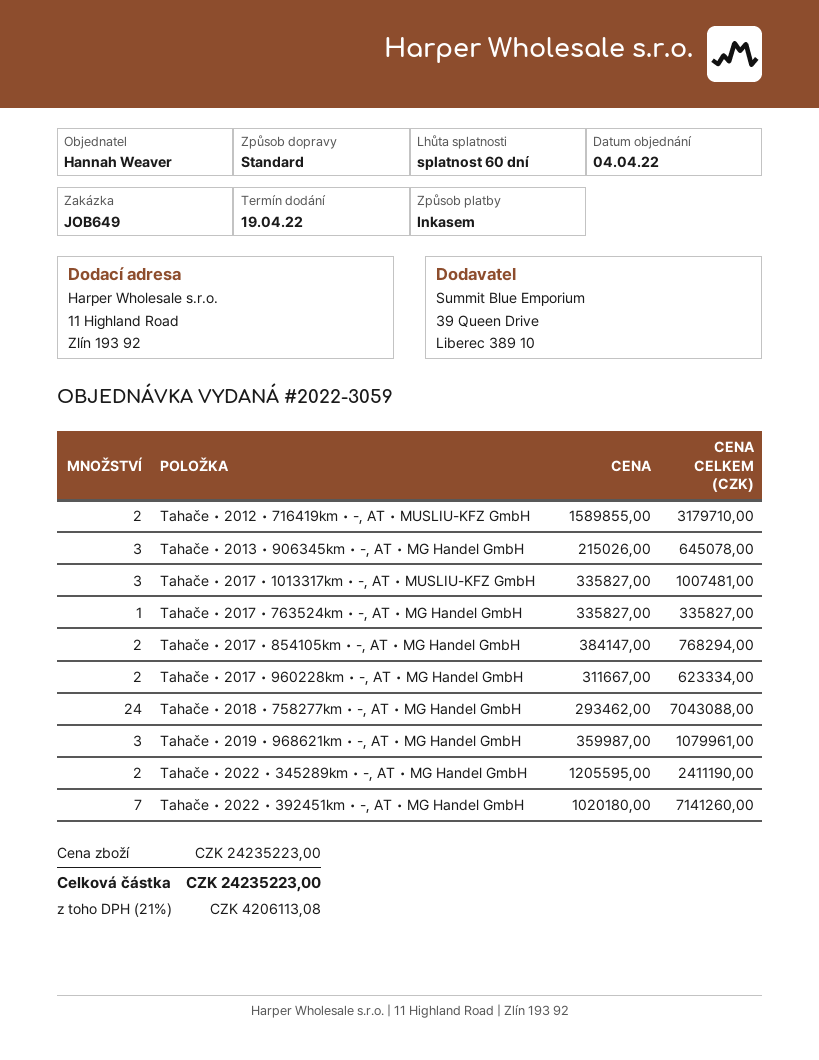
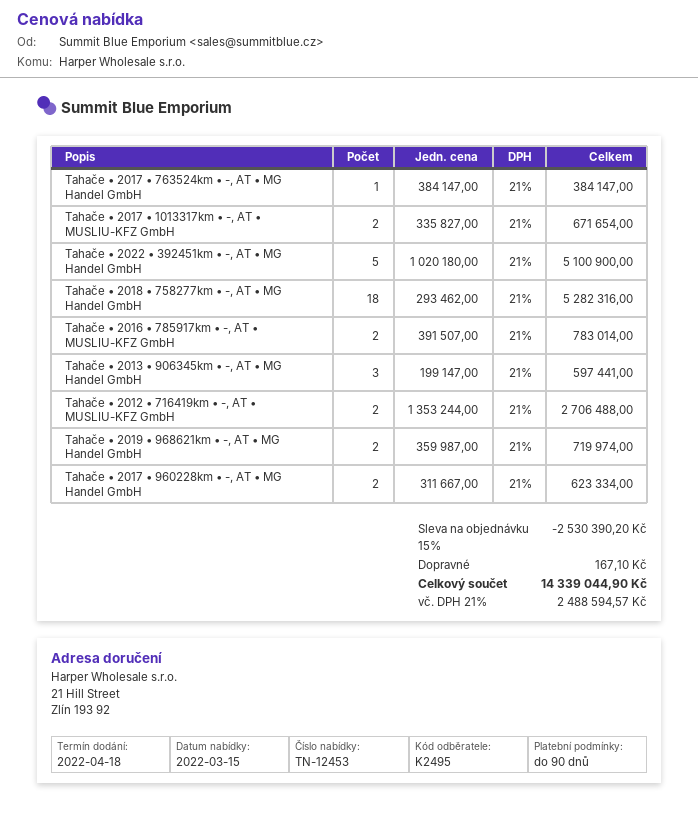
delivery date: 2022-04-19 -> 2022-04-18
payment terms: 60 days -> 90 days
ship to: 11 Highland Road, Zlín 193 92 -> 21 Hill Street, Zlín 193 92
Tahače • 2012 • 716419km • -, AT • MUSLIU-KFZ GmbH: 2 x 1589855.00 = 3179710.00 -> 2 x 1353244.00 = 2706488.00
Tahače • 2013 • 906345km • -, AT • MG Handel GmbH: 3 x 215026.00 = 645078.00 -> 3 x 199147.00 = 597441.00
Tahače • 2017 • 1013317km • -, AT • MUSLIU-KFZ GmbH: 3 x 335827.00 = 1007481.00 -> 2 x 335827.00 = 671654.00
Tahače • 2017 • 763524km • -, AT • MG Handel GmbH: 1 x 335827.00 = 335827.00 -> 1 x 384147.00 = 384147.00
Tahače • 2017 • 854105km • -, AT • MG Handel GmbH: 2 x 384147.00 = 768294.00 -> none
Tahače • 2018 • 758277km • -, AT • MG Handel GmbH: 24 x 293462.00 = 7043088.00 -> 18 x 293462.00 = 5282316.00
Tahače • 2019 • 968621km • -, AT • MG Handel GmbH: 3 x 359987.00 = 1079961.00 -> 2 x 359987.00 = 719974.00
Tahače • 2022 • 345289km • -, AT • MG Handel GmbH: 2 x 1205595.00 = 2411190.00 -> none
Tahače • 2022 • 392451km • -, AT • MG Handel GmbH: 7 x 1020180.00 = 7141260.00 -> 5 x 1020180.00 = 5100900.00
Tahače • 2016 • 785917km • -, AT • MUSLIU-KFZ GmbH: none -> 2 x 391507.00 = 783014.00
discount: none -> 15% = 2530390.20
shipping: none -> 167.10
tax: 21% = 4206113.08 -> 21% = 2488594.57
total: 24235223.00 -> 14339044.90

